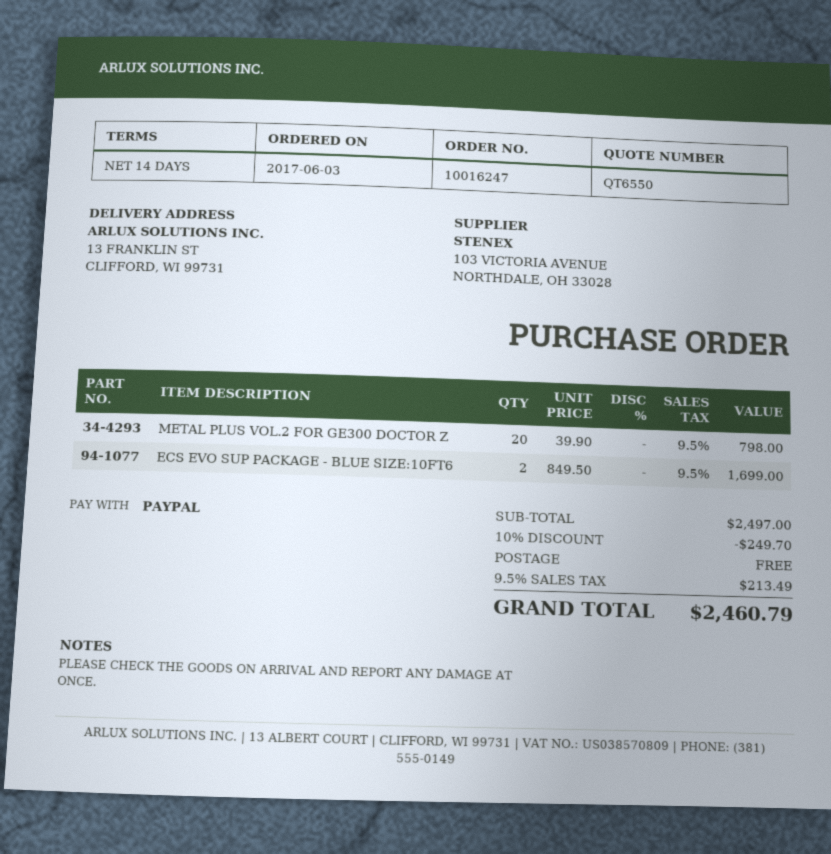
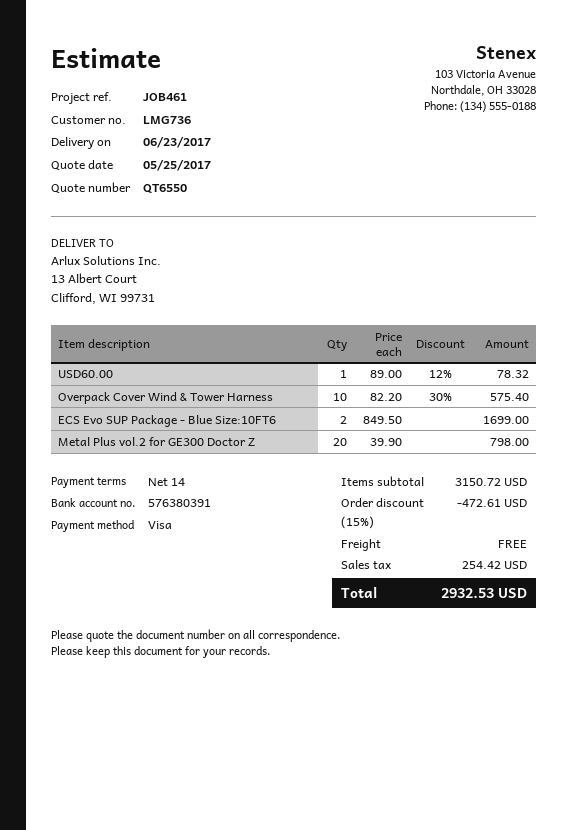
payment method: PayPal -> Visa
ship to: 13 FRANKLIN ST, CLIFFORD, WI 99731 -> 13 Albert Court, Clifford, WI 99731
USD60.00: none -> 1 x 89.00 - 12% = 78.32
Overpack Cover Wind & Tower Harness: none -> 10 x 82.20 - 30% = 575.40
subtotal: 2497.00 -> 3150.72
discount: 10% = 249.70 -> 15% = 472.61
tax: 213.49 -> 254.42
total: 2460.79 -> 2932.53

